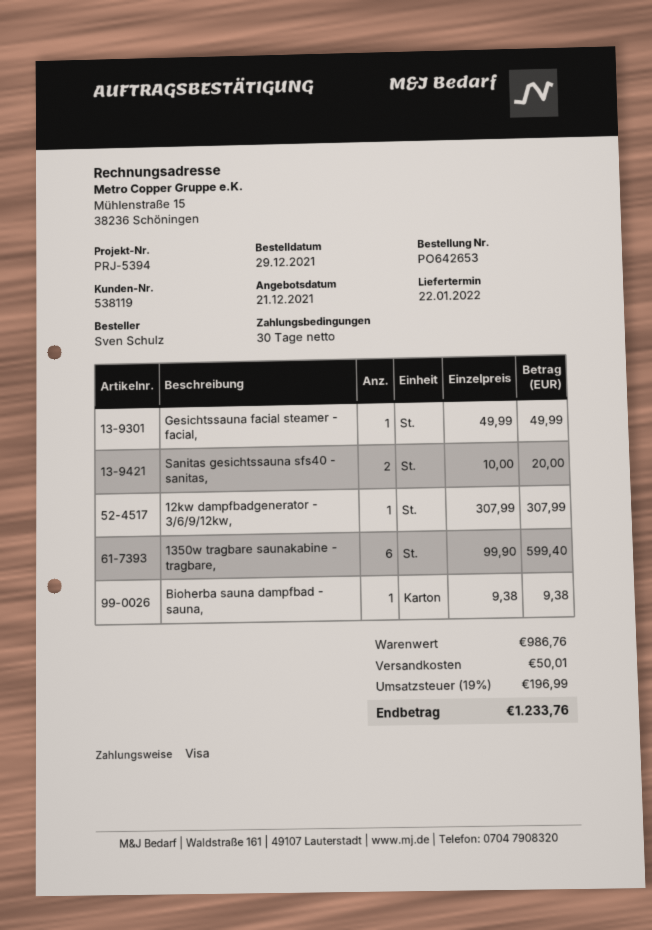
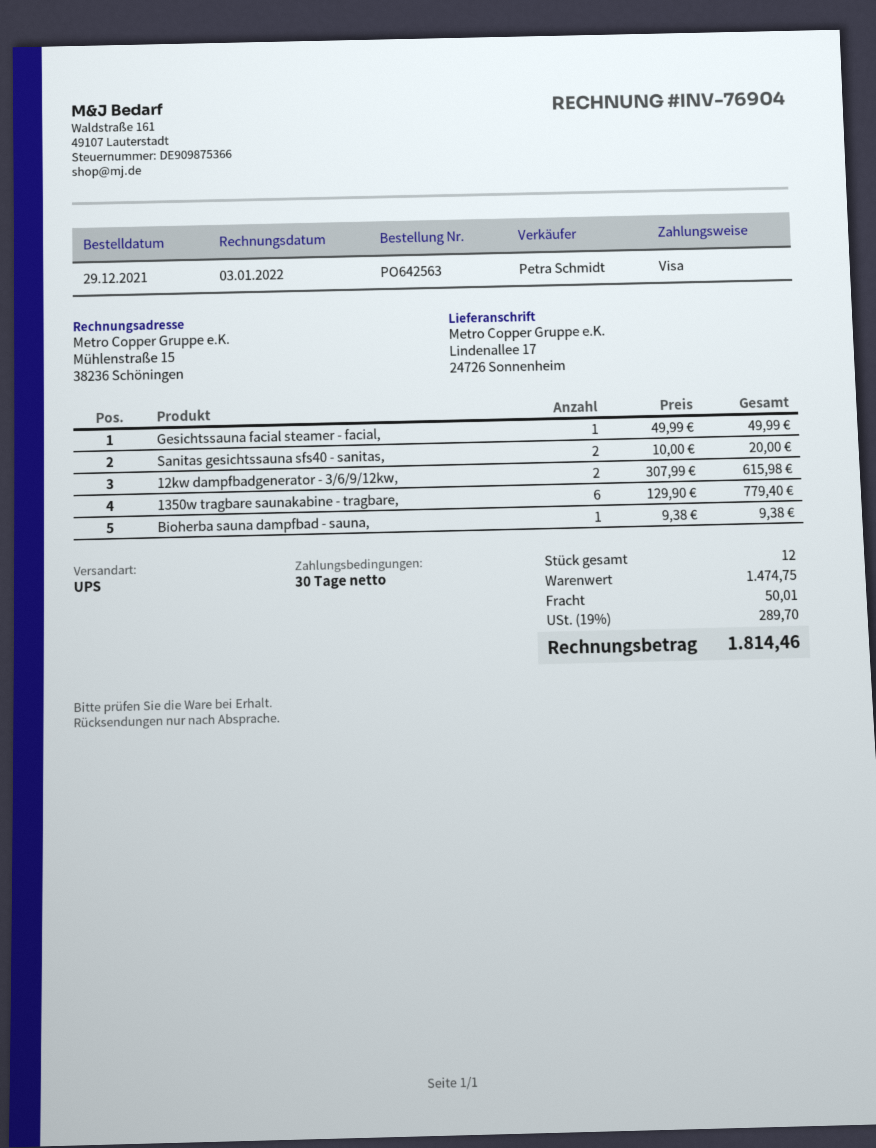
order number: PO642653 -> PO642563
12kw dampfbadgenerator - 3/6/9/12kw,: 1 x 307.99 = 307.99 -> 2 x 307.99 = 615.98
1350w tragbare saunakabine - tragbare,: 6 x 99.90 = 599.40 -> 6 x 129.90 = 779.40
subtotal: 986.76 -> 1474.75
tax: 19% = 196.99 -> 19% = 289.70
total: 1233.76 -> 1814.46

